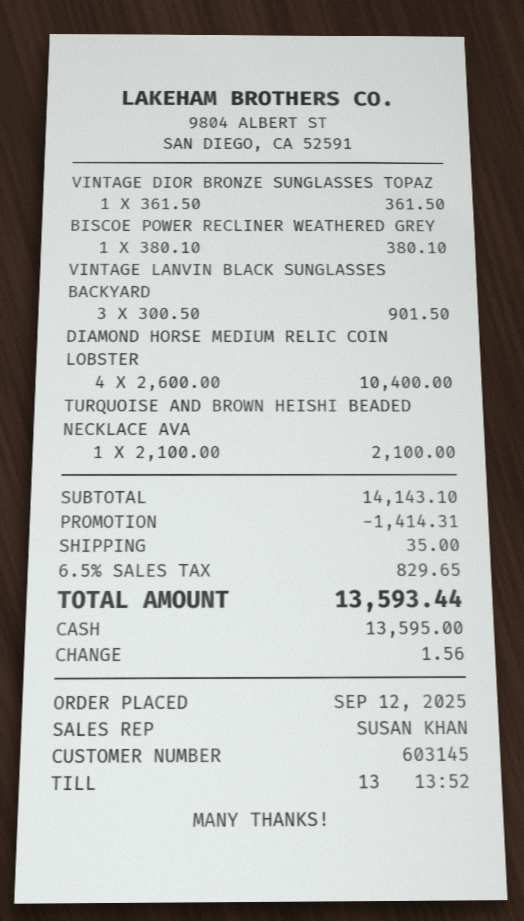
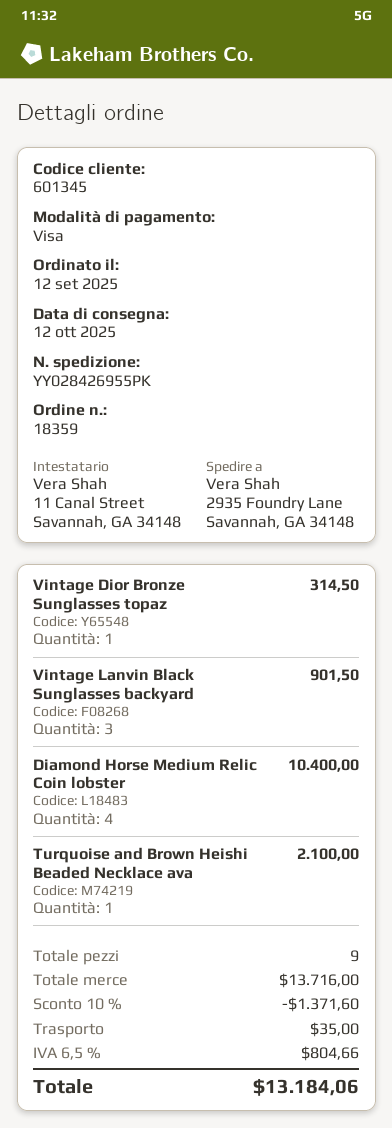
customer number: 603145 -> 601345
payment method: cash -> Visa
VINTAGE DIOR BRONZE SUNGLASSES TOPAZ: 1 for 361.50 -> 1 for 314.50
BISCOE POWER RECLINER WEATHERED GREY: 1 for 380.10 -> none
subtotal: 14143.10 -> 13716.00
discount: 1414.31 -> 1371.60
tax: 6.5% = 829.65 -> 6.5% = 804.66
total: 13593.44 -> 13184.06

